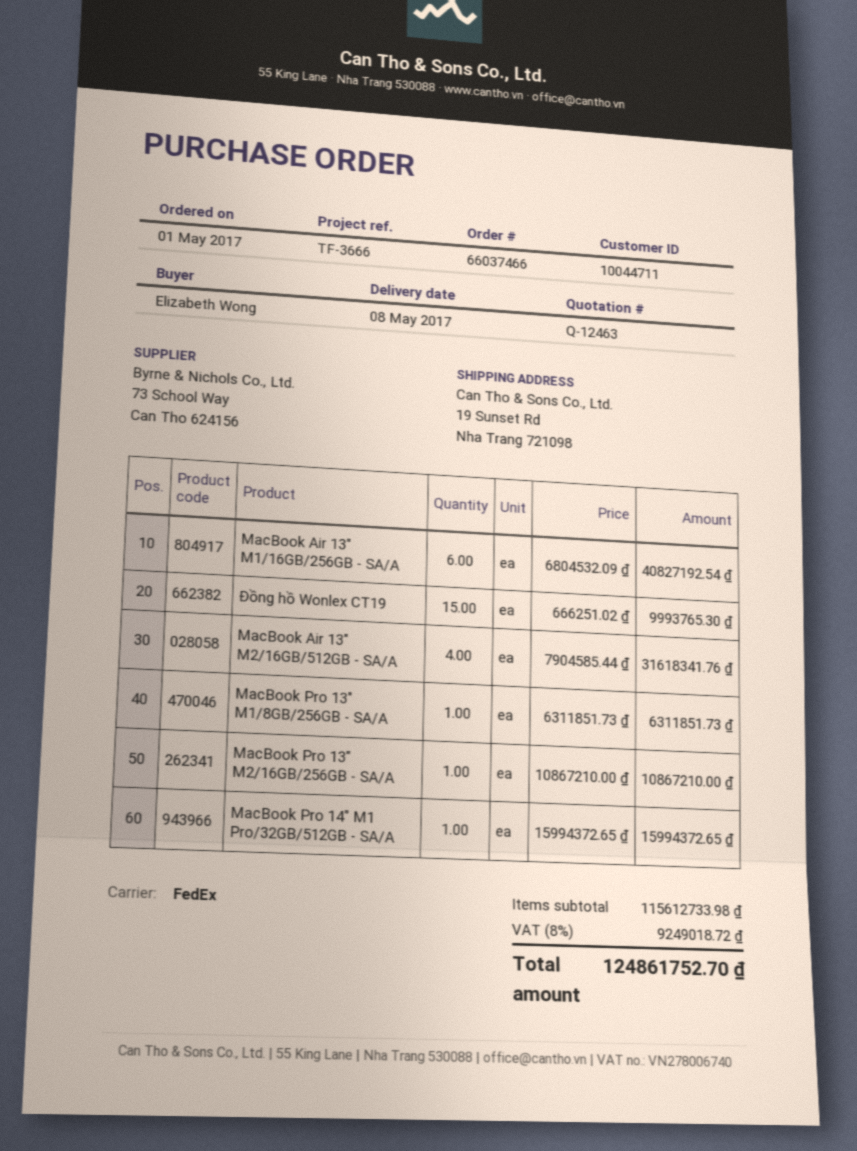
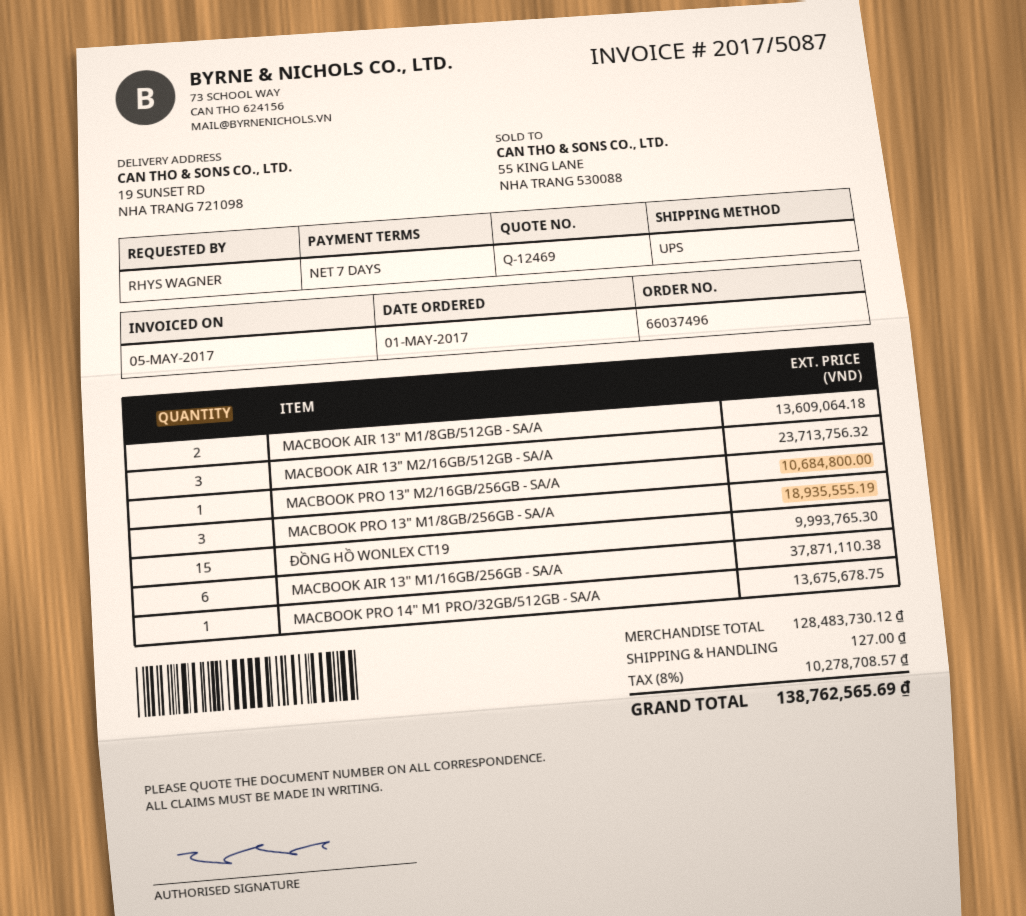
quote number: Q-12463 -> Q-12469
order number: 66037466 -> 66037496
ordered by: Elizabeth Wong -> RHYS WAGNER
shipping method: FedEx -> UPS
MacBook Air 13" M1/16GB/256GB - SA/A: 6 for 40827192.54 -> 6 for 37871110.38
MacBook Air 13" M2/16GB/512GB - SA/A: 4 for 31618341.76 -> 3 for 23713756.32
MacBook Pro 13" M1/8GB/256GB - SA/A: 1 for 6311851.73 -> 3 for 18935555.19
MacBook Pro 13" M2/16GB/256GB - SA/A: 1 for 10867210.00 -> 1 for 10684800.00
MacBook Pro 14" M1 Pro/32GB/512GB - SA/A: 1 for 15994372.65 -> 1 for 13675678.75
MACBOOK AIR 13" M1/8GB/512GB - SA/A: none -> 2 for 13609064.18
subtotal: 115612733.98 -> 128483730.12
shipping: none -> 127.00
tax: 8% = 9249018.72 -> 8% = 10278708.57
total: 124861752.70 -> 138762565.69

